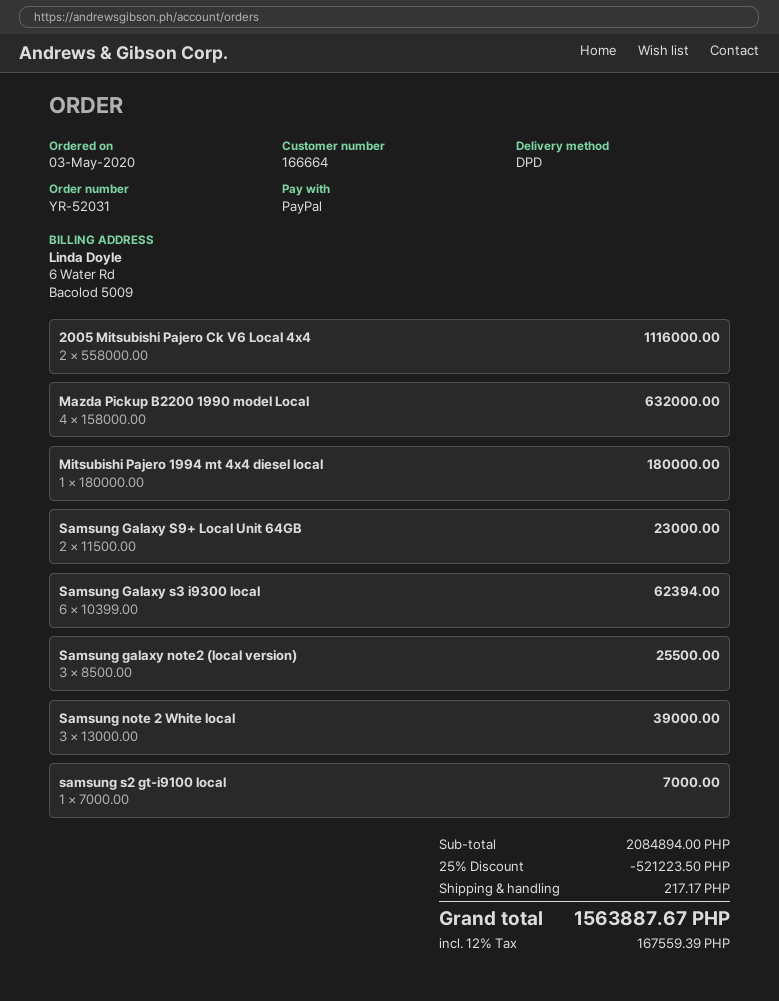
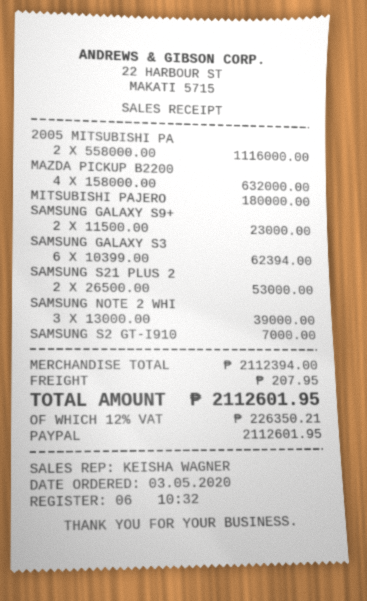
Samsung galaxy note2 (local version): 3 x 8500.00 = 25500.00 -> none
SAMSUNG S21 PLUS 2: none -> 2 x 26500.00 = 53000.00
subtotal: 2084894.00 -> 2112394.00
discount: 25% = 521223.50 -> none
shipping: 217.17 -> 207.95
tax: 12% = 167559.39 -> 12% = 226350.21
total: 1563887.67 -> 2112601.95

